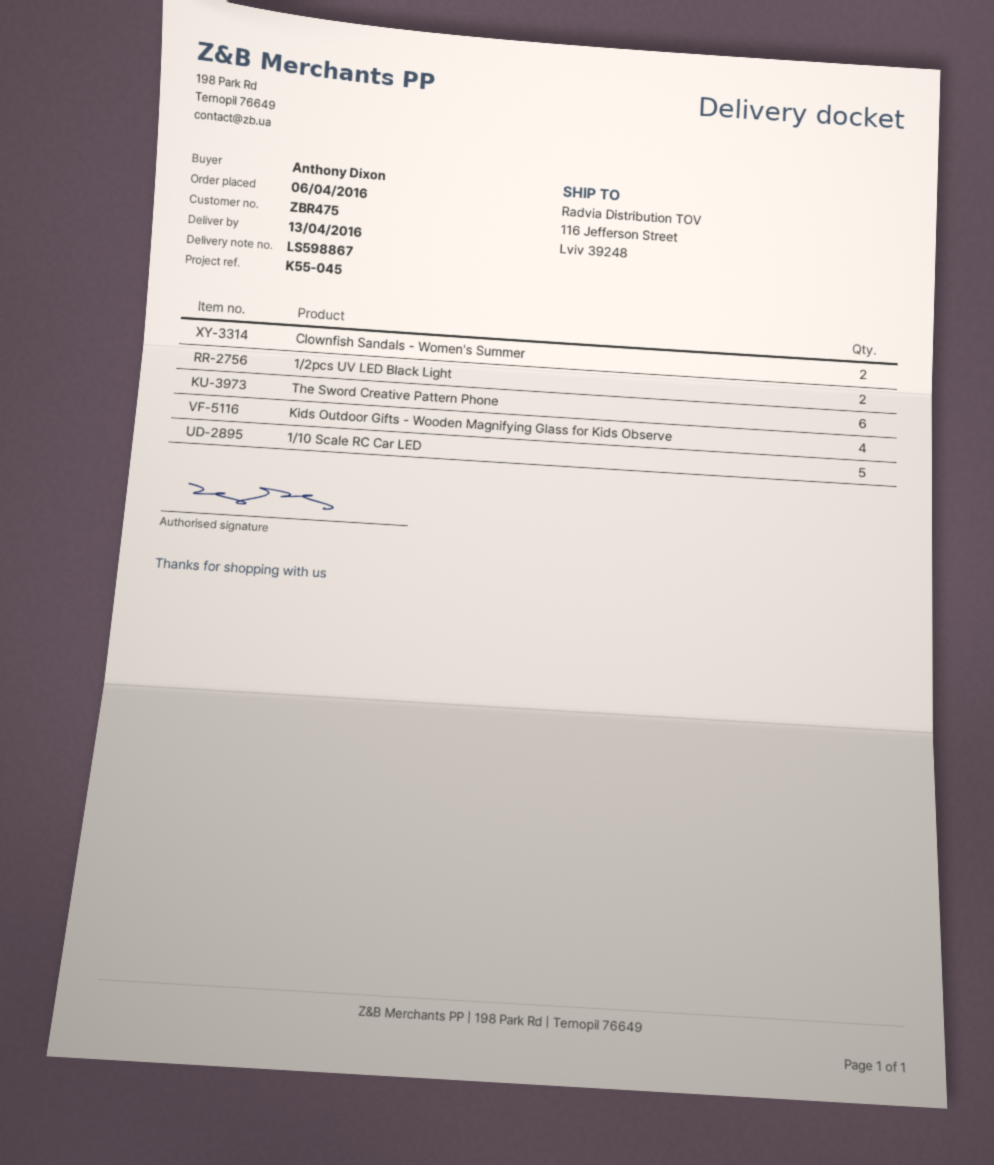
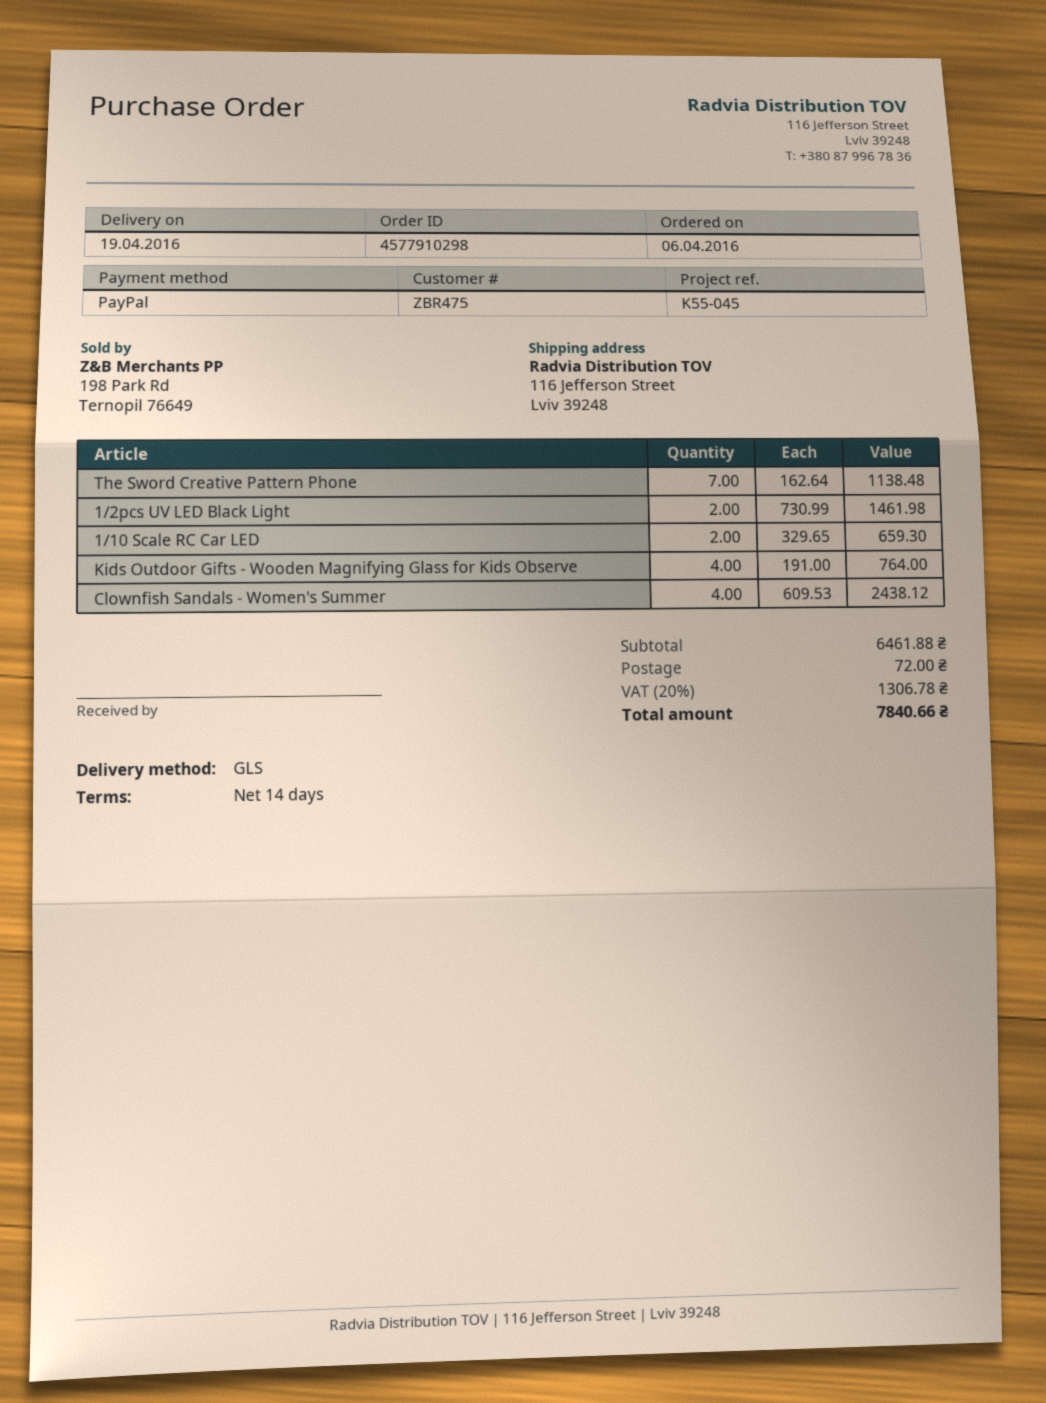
delivery date: 2016-04-13 -> 2016-04-19
Clownfish Sandals - Women's Summer: 2 -> 4
The Sword Creative Pattern Phone: 6 -> 7
1/10 Scale RC Car LED: 5 -> 2

